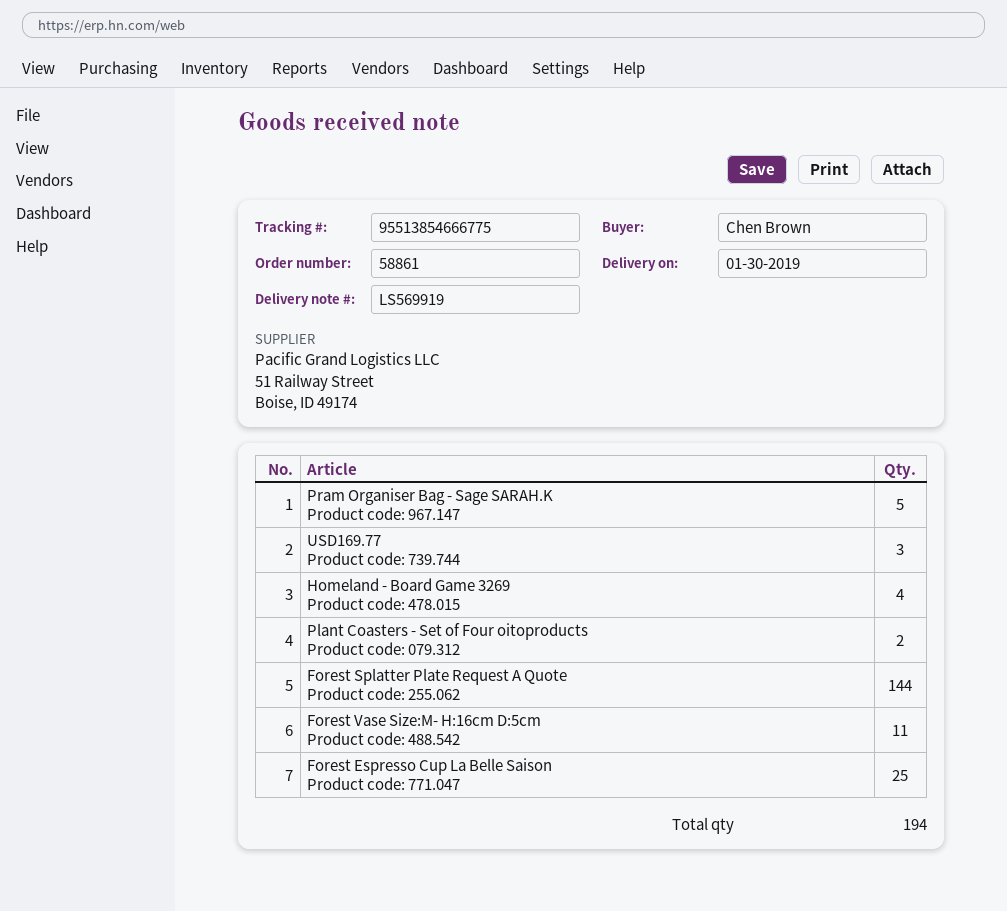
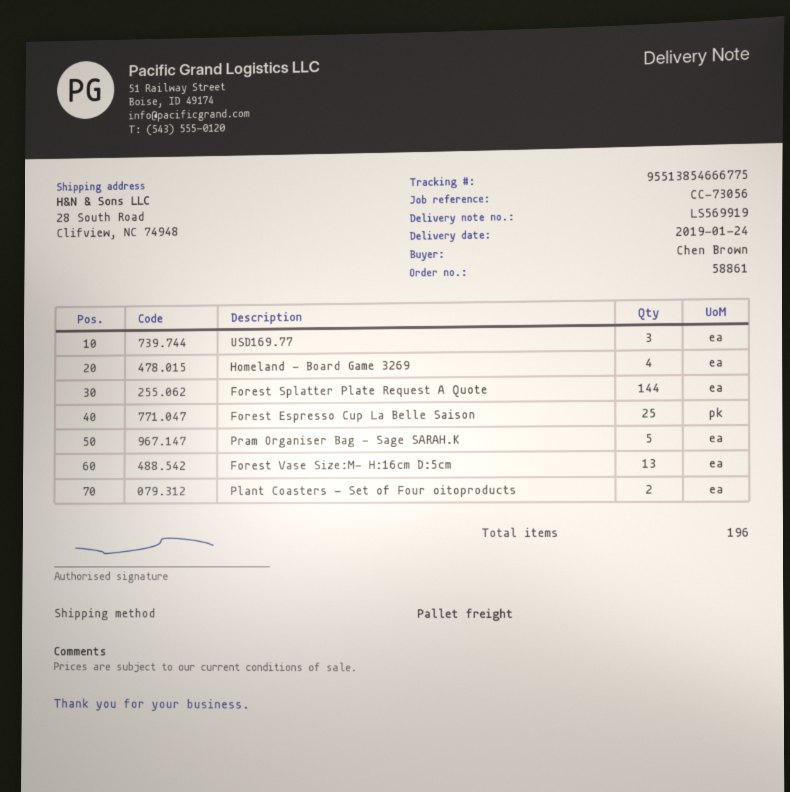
delivery date: 2019-01-30 -> 2019-01-24
Forest Vase Size:M- H:16cm D:5cm: 11 -> 13
total quantity: 194 -> 196

